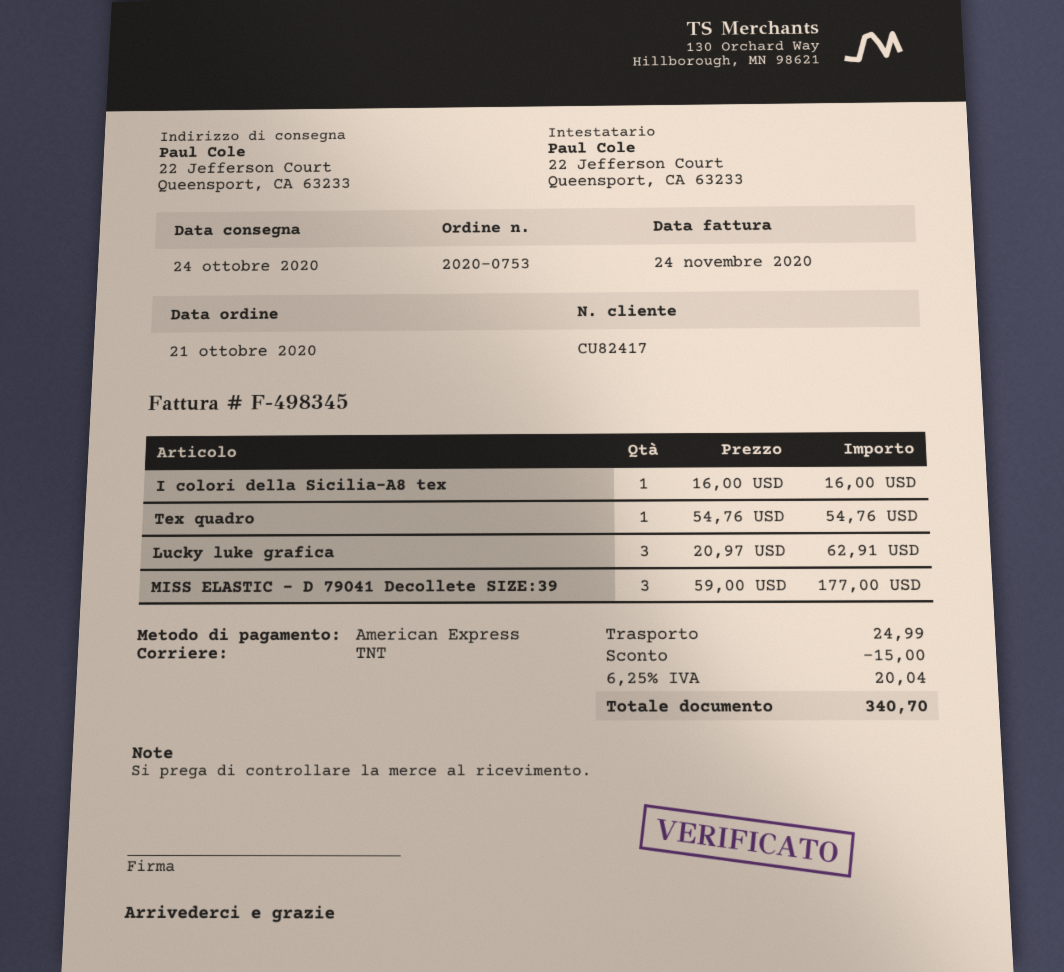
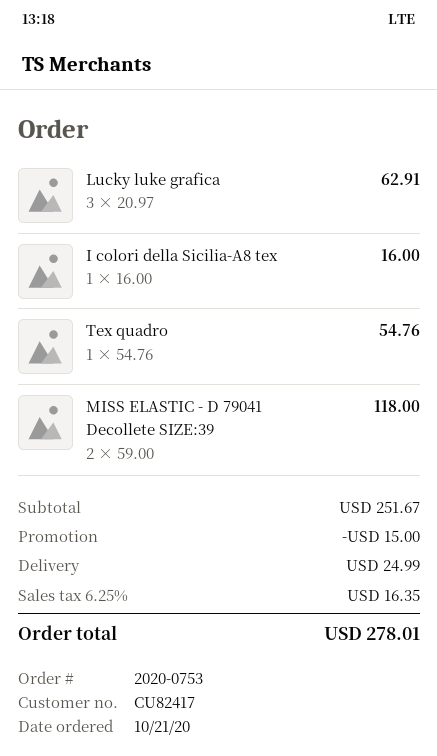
MISS ELASTIC - D 79041 Decollete SIZE:39: 3 x 59.00 = 177.00 -> 2 x 59.00 = 118.00
tax: 6.25% = 20.04 -> 6.25% = 16.35
total: 340.70 -> 278.01

